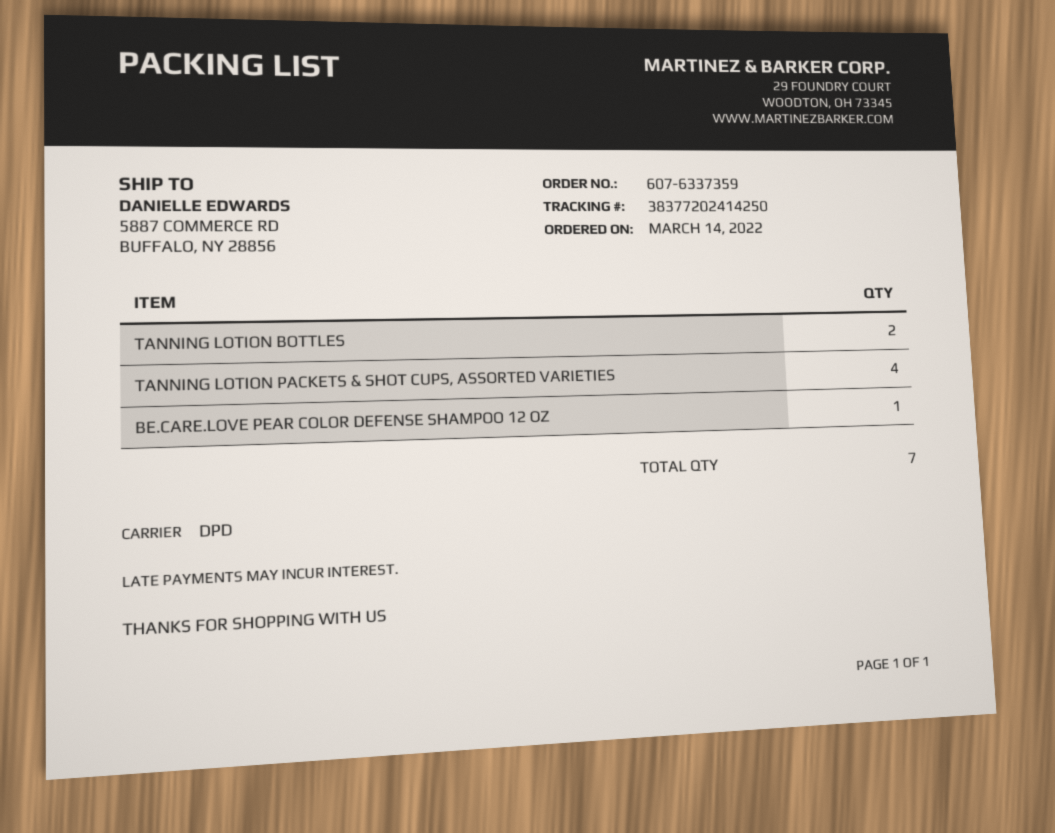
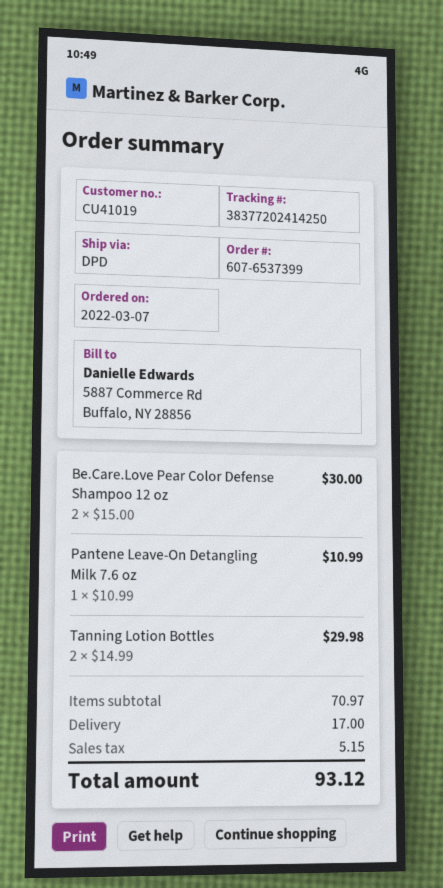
order number: 607-6337359 -> 607-6537399
order date: 2022-03-14 -> 2022-03-07
TANNING LOTION PACKETS & SHOT CUPS, ASSORTED VARIETIES: 4 -> none
BE.CARE.LOVE PEAR COLOR DEFENSE SHAMPOO 12 OZ: 1 -> 2
Pantene Leave-On Detangling Milk 7.6 oz: none -> 1

